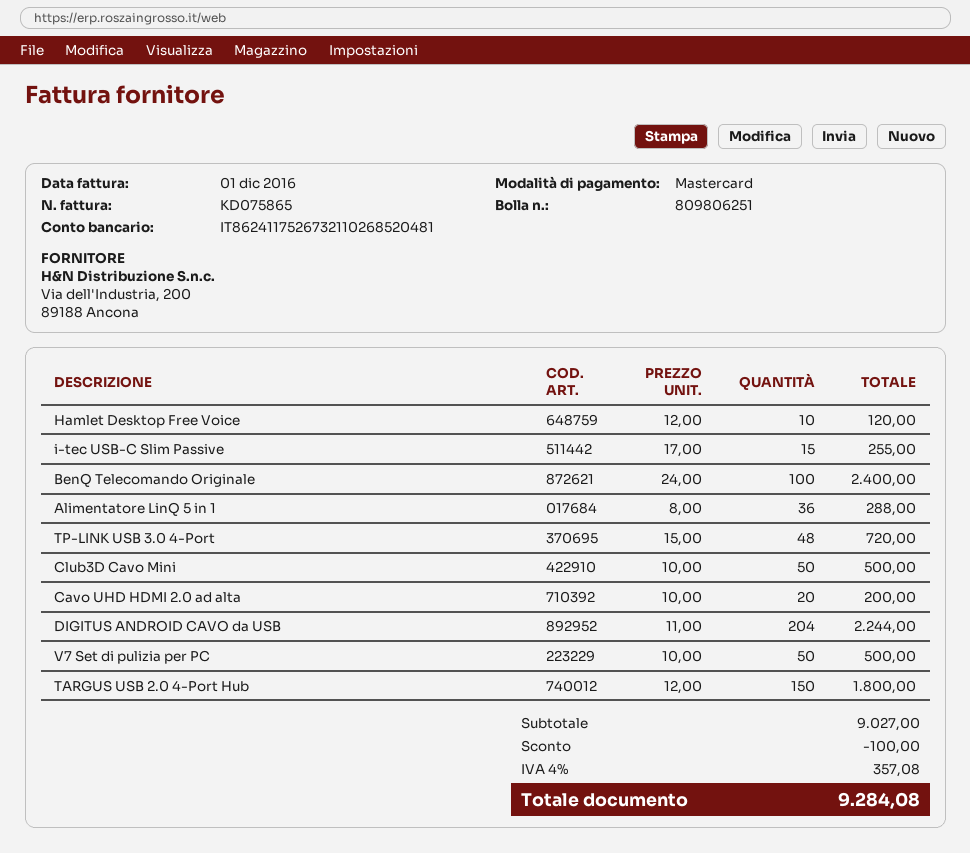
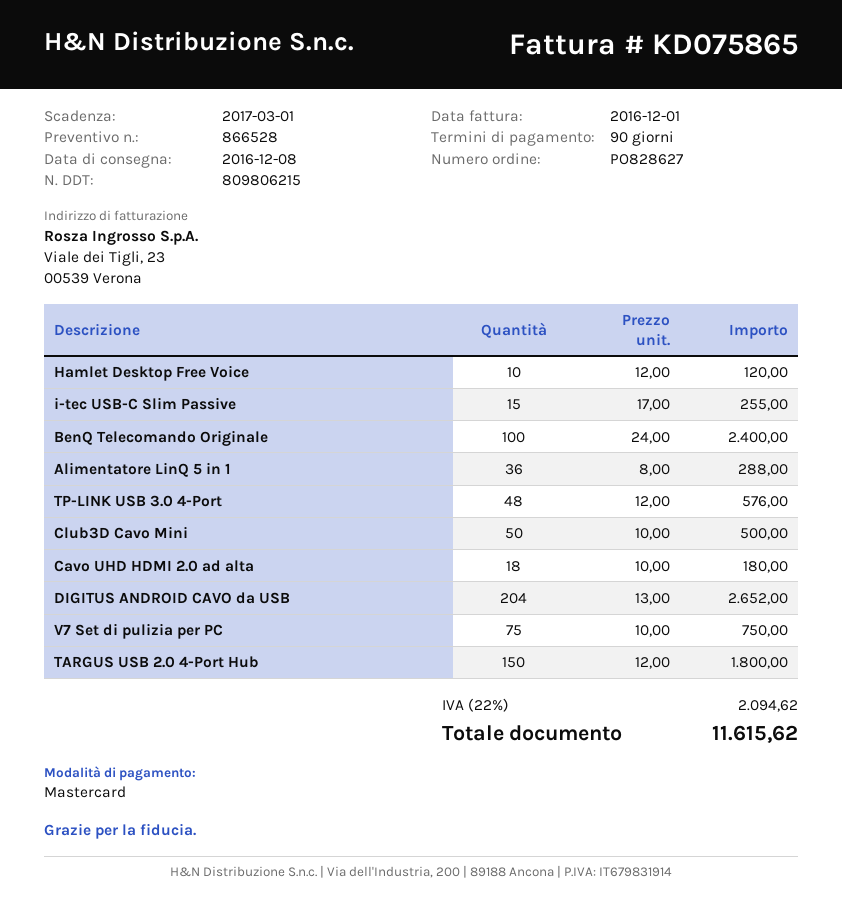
delivery note number: 809806251 -> 809806215
TP-LINK USB 3.0 4-Port: 48 x 15.00 = 720.00 -> 48 x 12.00 = 576.00
Cavo UHD HDMI 2.0 ad alta: 20 x 10.00 = 200.00 -> 18 x 10.00 = 180.00
DIGITUS ANDROID CAVO da USB: 204 x 11.00 = 2244.00 -> 204 x 13.00 = 2652.00
V7 Set di pulizia per PC: 50 x 10.00 = 500.00 -> 75 x 10.00 = 750.00
discount: 100.00 -> none
tax: 4% = 357.08 -> 22% = 2094.62
total: 9284.08 -> 11615.62

